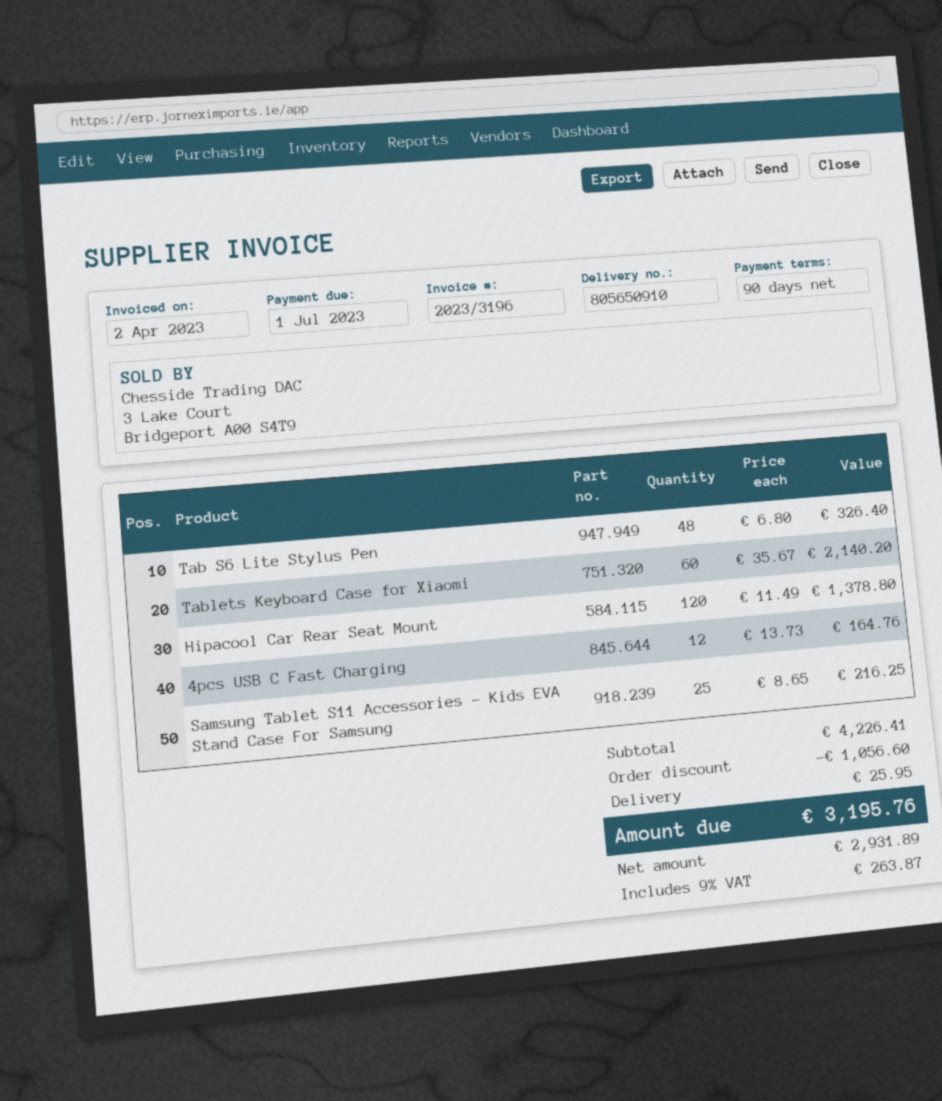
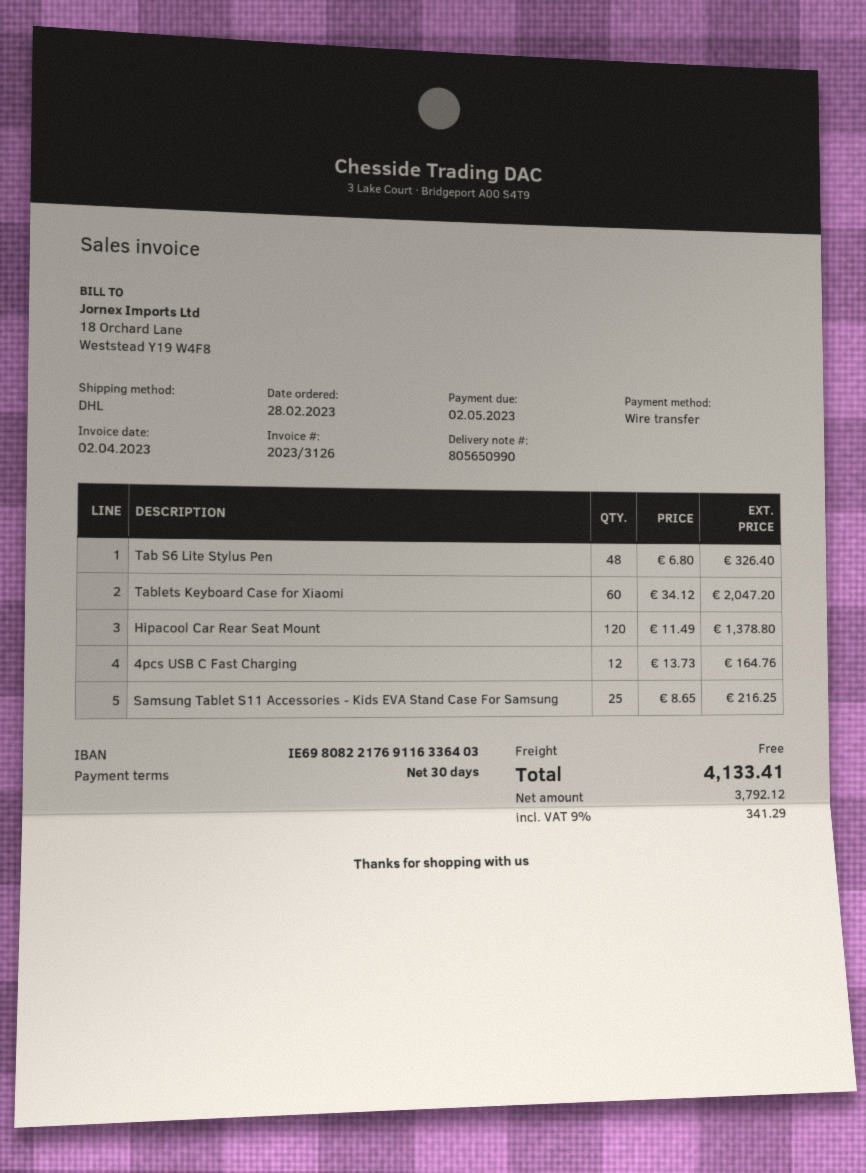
delivery note number: 805650910 -> 805650990
invoice number: 2023/3196 -> 2023/3126
payment terms: 90 days -> 30 days
due date: 2023-07-01 -> 2023-05-02
Tablets Keyboard Case for Xiaomi: 60 x 35.67 = 2140.20 -> 60 x 34.12 = 2047.20
discount: 1056.60 -> none
shipping: 25.95 -> 0.00
net: 2931.89 -> 3792.12
tax: 9% = 263.87 -> 9% = 341.29
total: 3195.76 -> 4133.41

